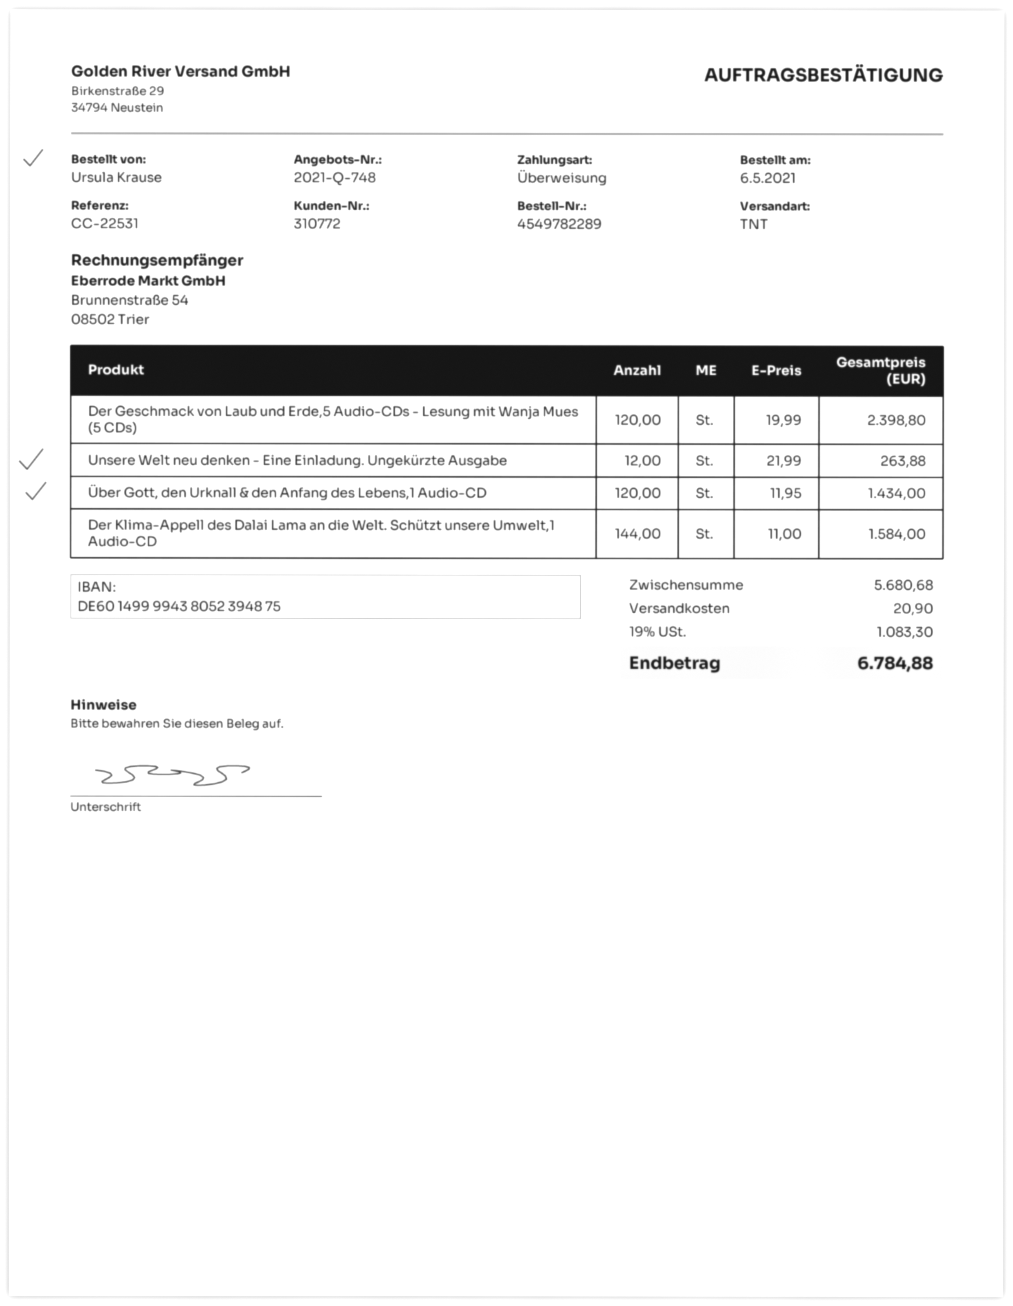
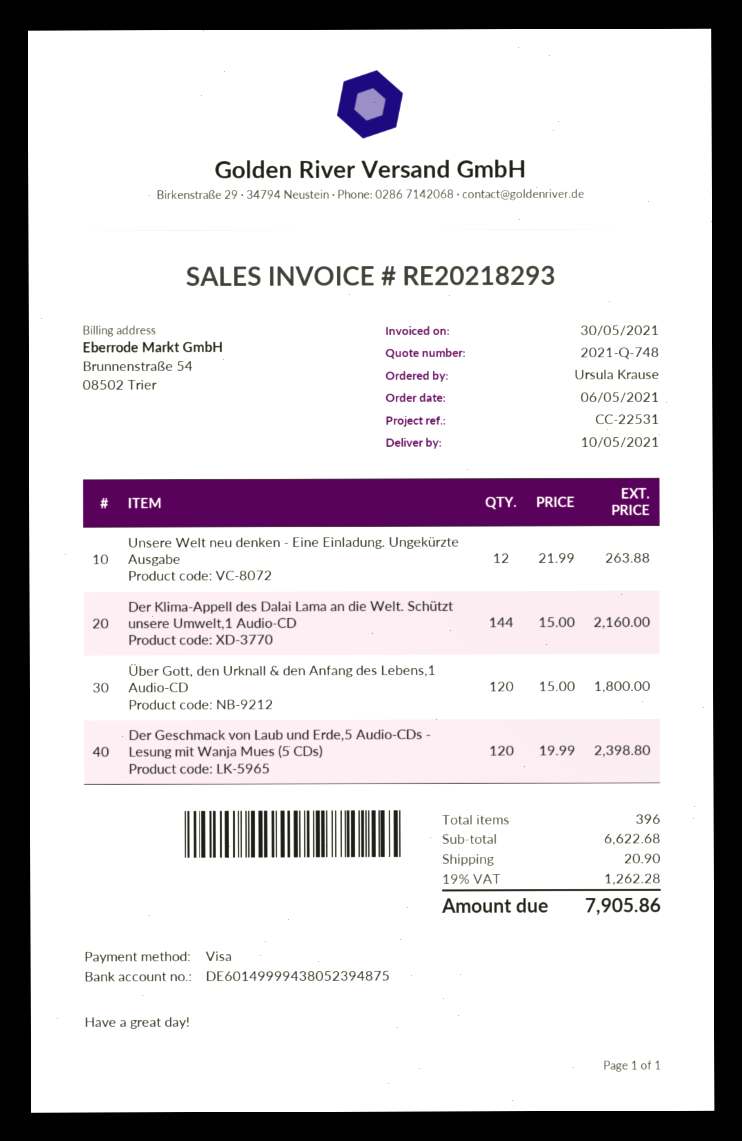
payment method: bank transfer -> Visa
Über Gott, den Urknall & den Anfang des Lebens,1 Audio-CD: 120 x 11.95 = 1434.00 -> 120 x 15.00 = 1800.00
Der Klima-Appell des Dalai Lama an die Welt. Schützt unsere Umwelt,1 Audio-CD: 144 x 11.00 = 1584.00 -> 144 x 15.00 = 2160.00
subtotal: 5680.68 -> 6622.68
tax: 19% = 1083.30 -> 19% = 1262.28
total: 6784.88 -> 7905.86

